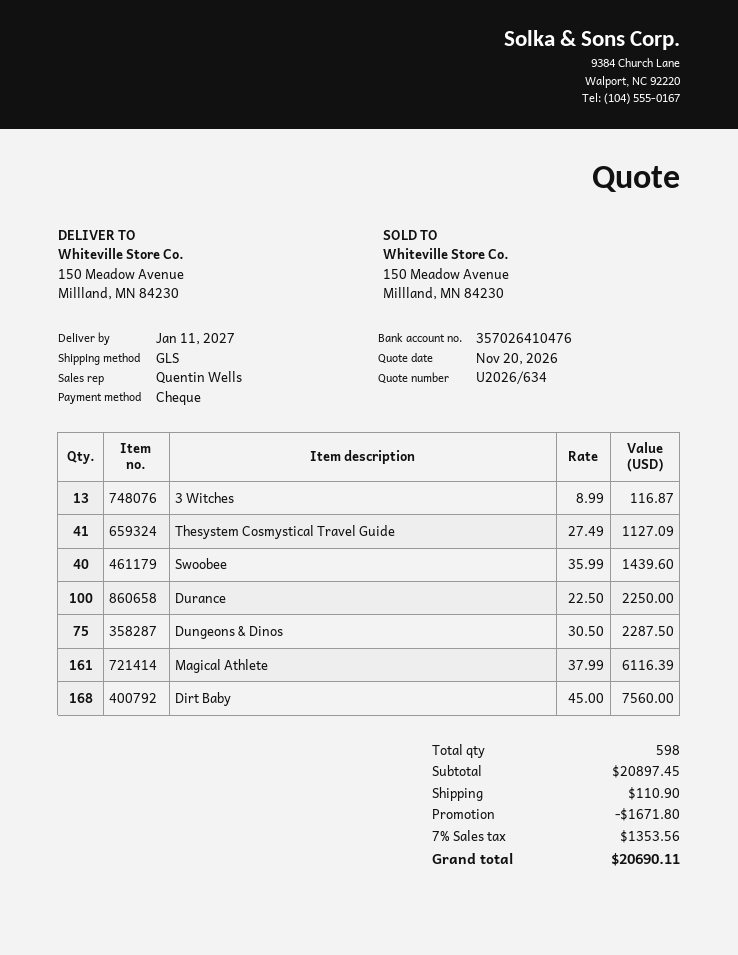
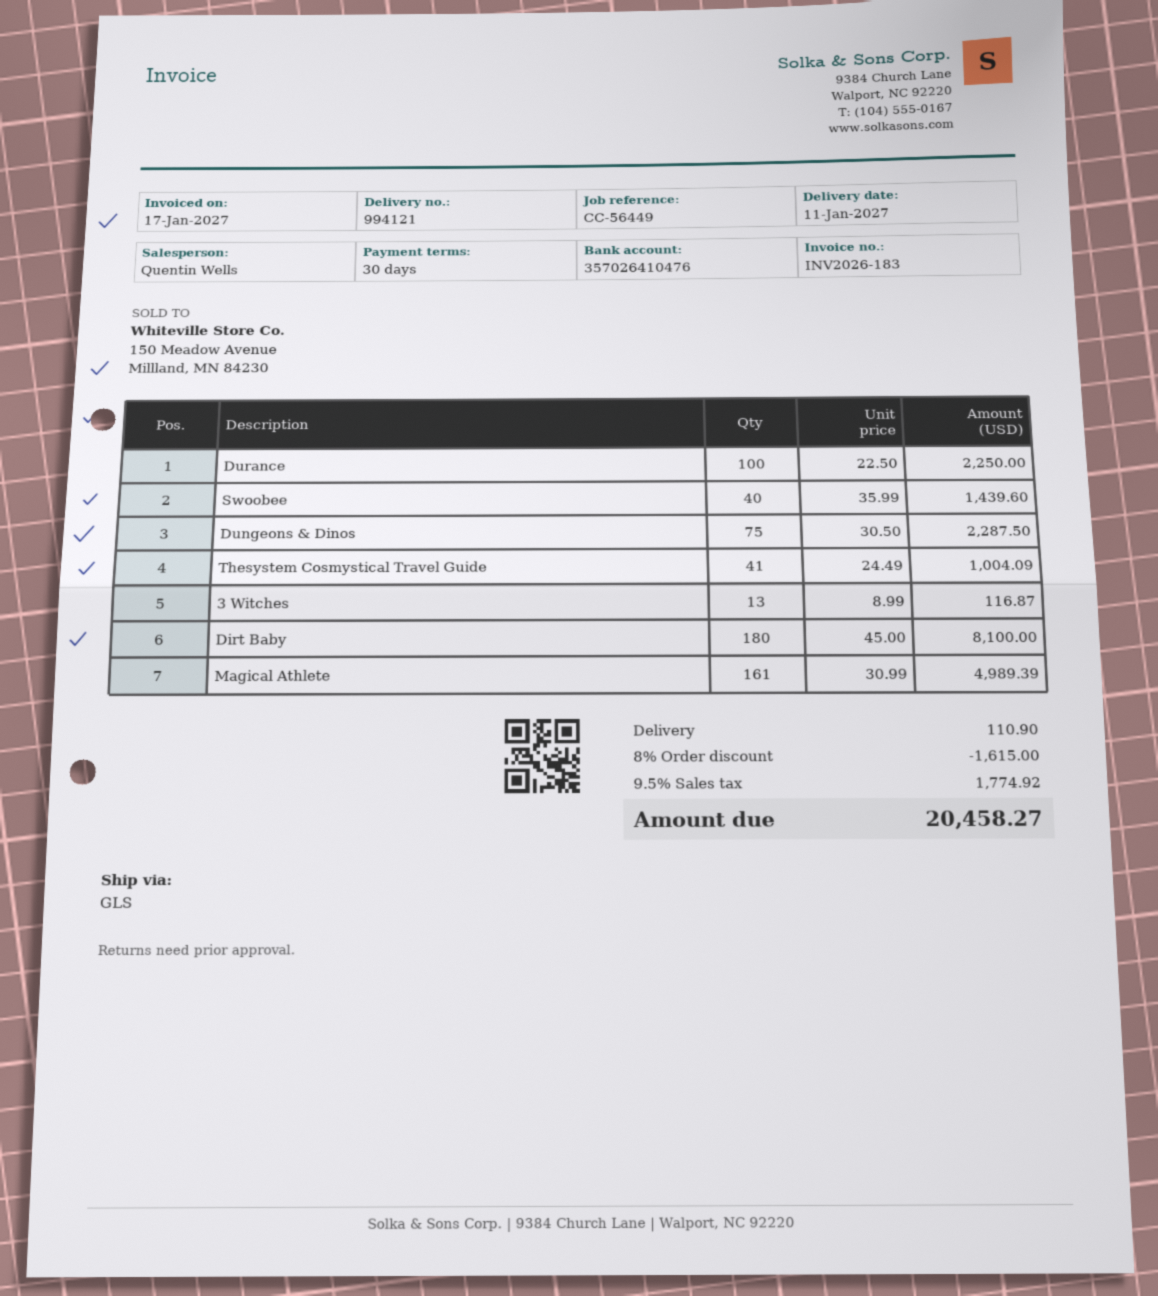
Thesystem Cosmystical Travel Guide: 41 x 27.49 = 1127.09 -> 41 x 24.49 = 1004.09
Magical Athlete: 161 x 37.99 = 6116.39 -> 161 x 30.99 = 4989.39
Dirt Baby: 168 x 45.00 = 7560.00 -> 180 x 45.00 = 8100.00
discount: 1671.80 -> 1615.00
tax: 7% = 1353.56 -> 9.5% = 1774.92
total: 20690.11 -> 20458.27

